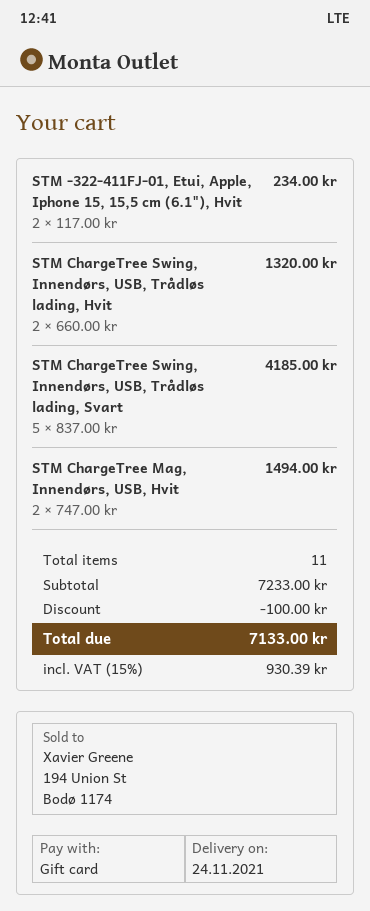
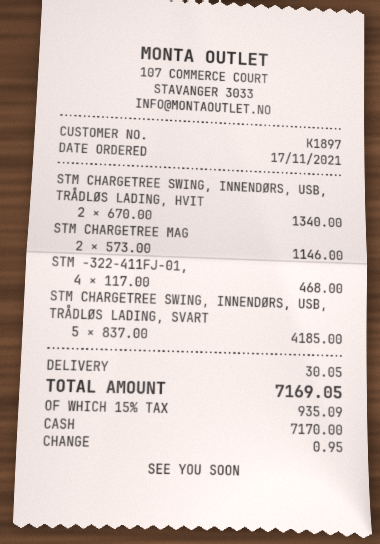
payment method: gift card -> cash
STM -322-411FJ-01, Etui, Apple, Iphone 15, 15,5 cm (6.1"), Hvit: 2 x 117.00 = 234.00 -> 4 x 117.00 = 468.00
STM ChargeTree Swing, Innendørs, USB, Trådløs lading, Hvit: 2 x 660.00 = 1320.00 -> 2 x 670.00 = 1340.00
STM ChargeTree Mag, Innendørs, USB, Hvit: 2 x 747.00 = 1494.00 -> 2 x 573.00 = 1146.00
discount: 100.00 -> none
shipping: none -> 30.05
tax: 15% = 930.39 -> 15% = 935.09
total: 7133.00 -> 7169.05

